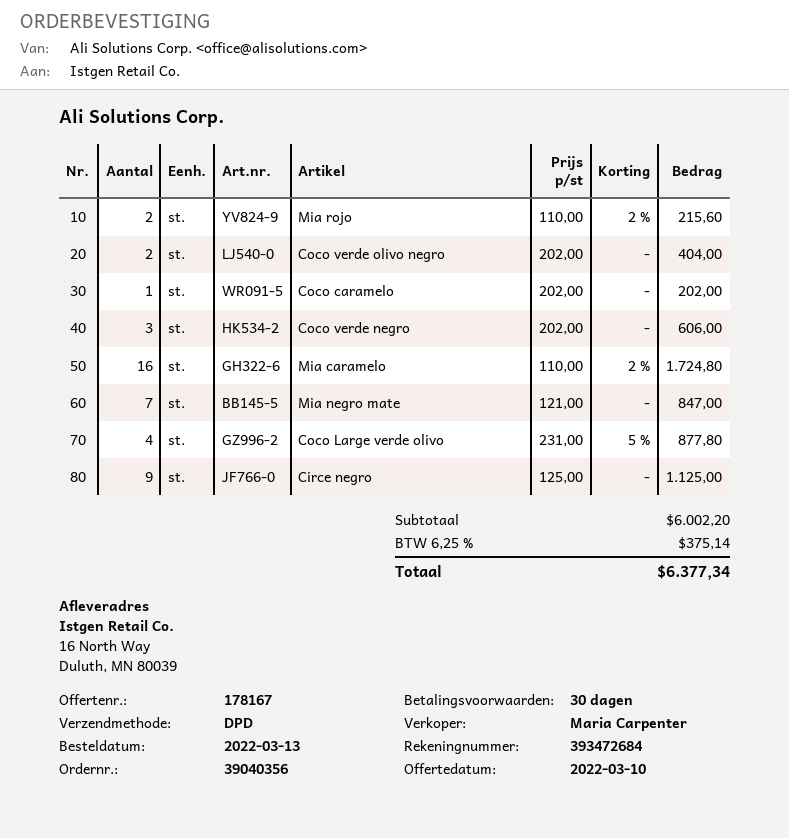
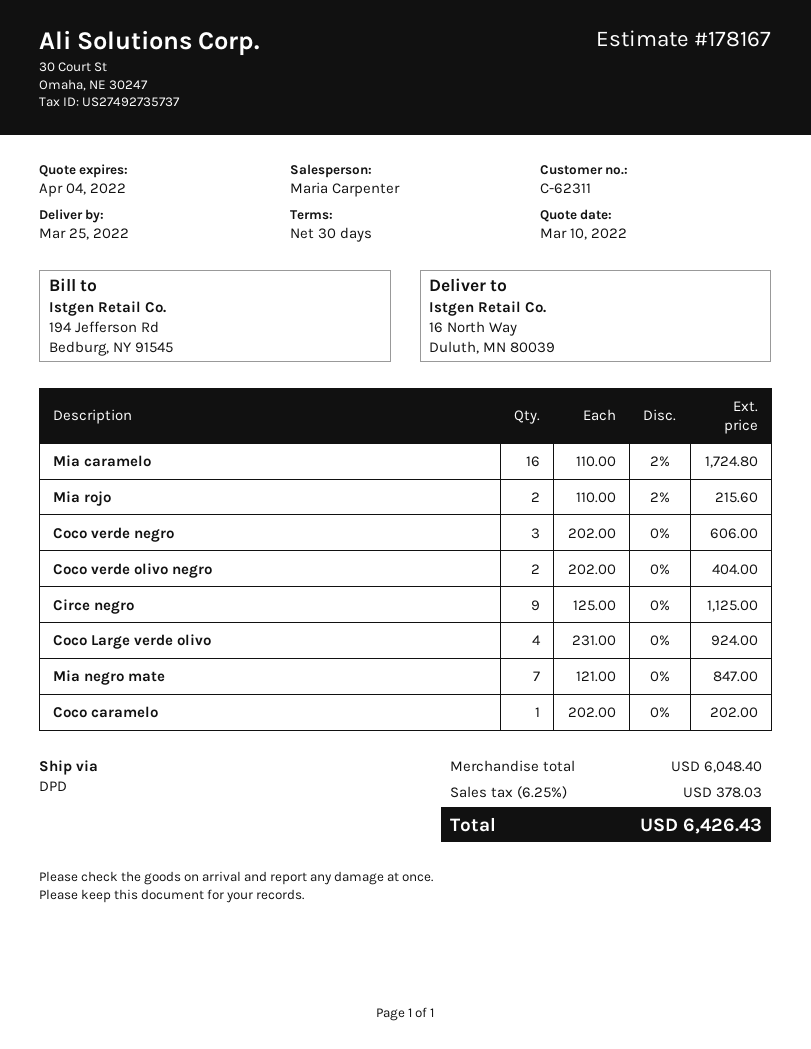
Coco Large verde olivo: 4 x 231.00 - 5% = 877.80 -> 4 x 231.00 = 924.00
subtotal: 6002.20 -> 6048.40
tax: 6.25% = 375.14 -> 6.25% = 378.03
total: 6377.34 -> 6426.43

